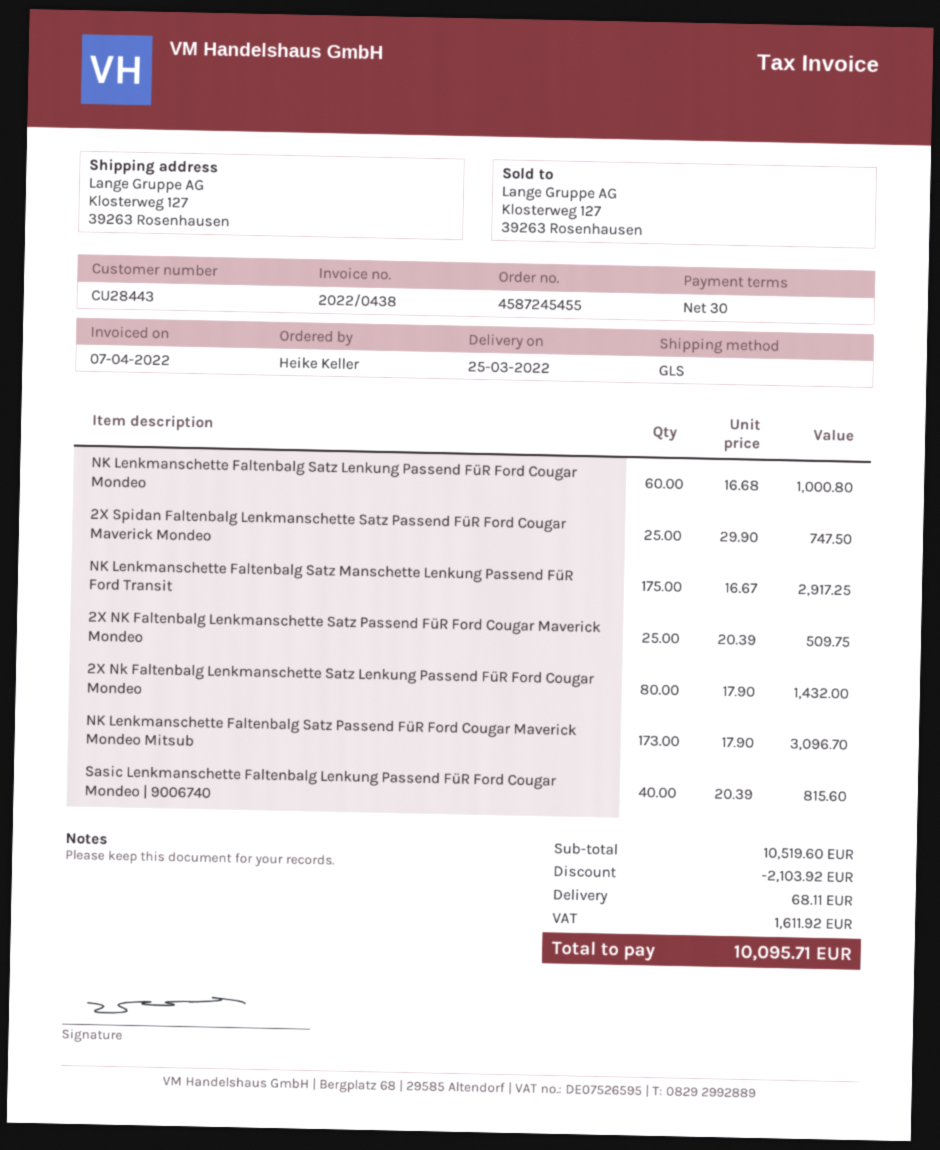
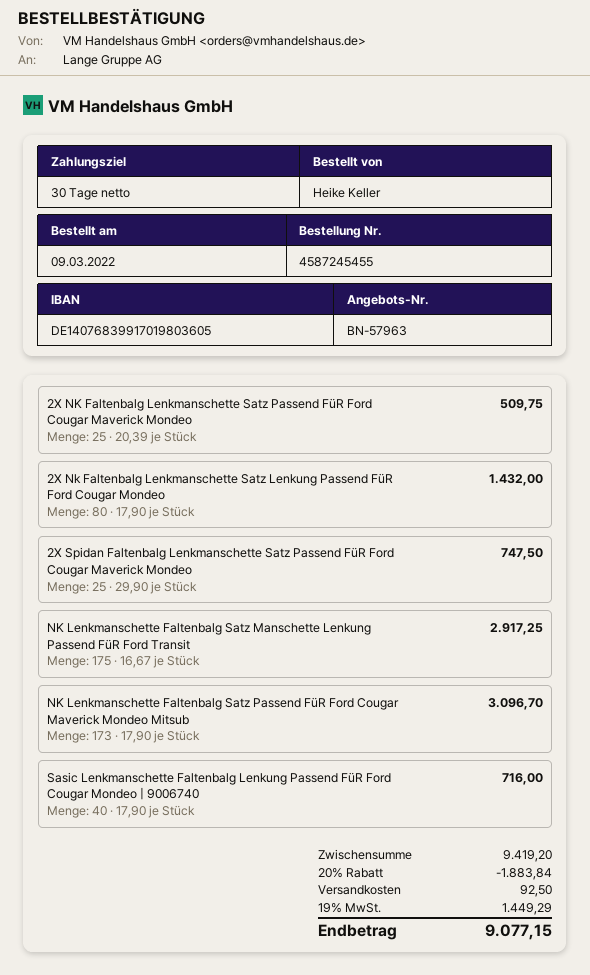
NK Lenkmanschette Faltenbalg Satz Lenkung Passend FüR Ford Cougar Mondeo: 60 x 16.68 = 1000.80 -> none
Sasic Lenkmanschette Faltenbalg Lenkung Passend FüR Ford Cougar Mondeo | 9006740: 40 x 20.39 = 815.60 -> 40 x 17.90 = 716.00
subtotal: 10519.60 -> 9419.20
discount: 2103.92 -> 1883.84
shipping: 68.11 -> 92.50
tax: 1611.92 -> 1449.29
total: 10095.71 -> 9077.15

